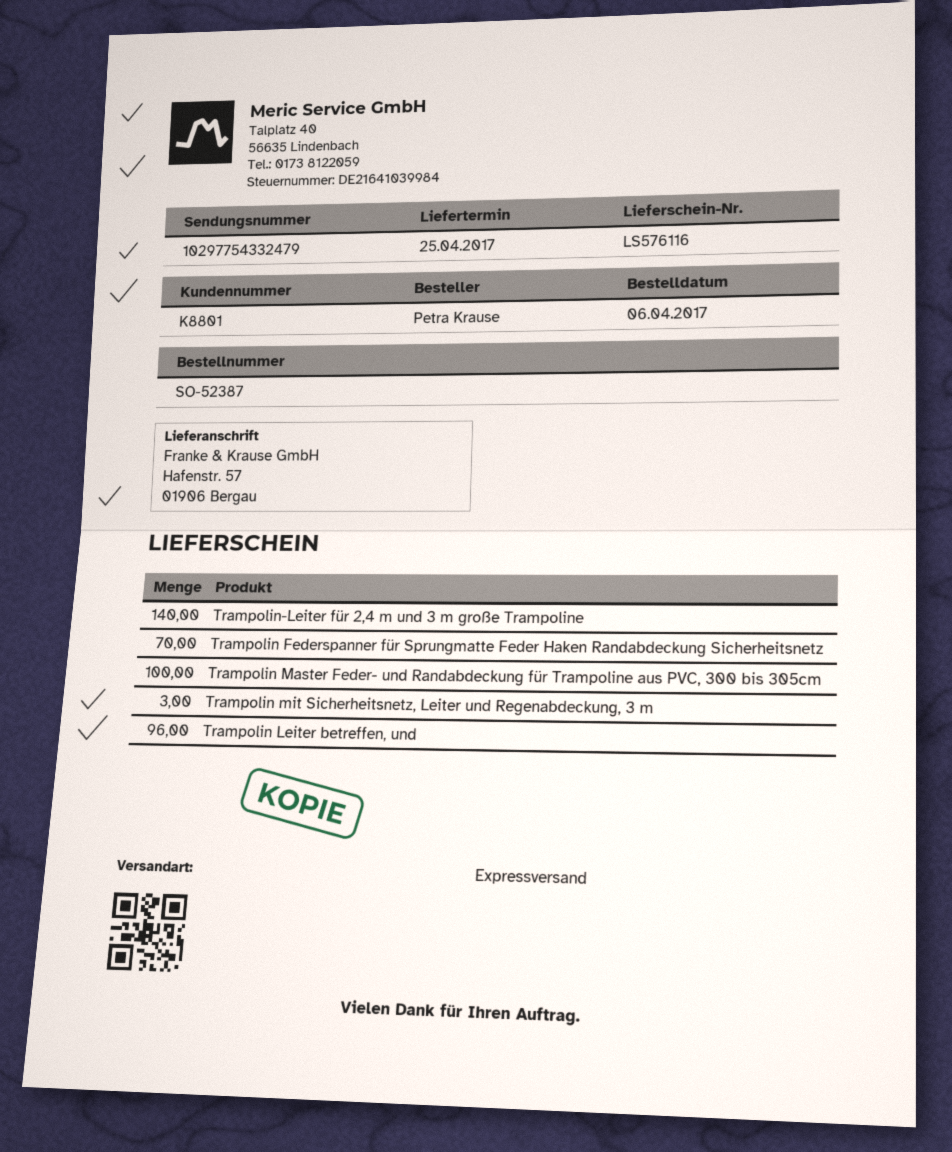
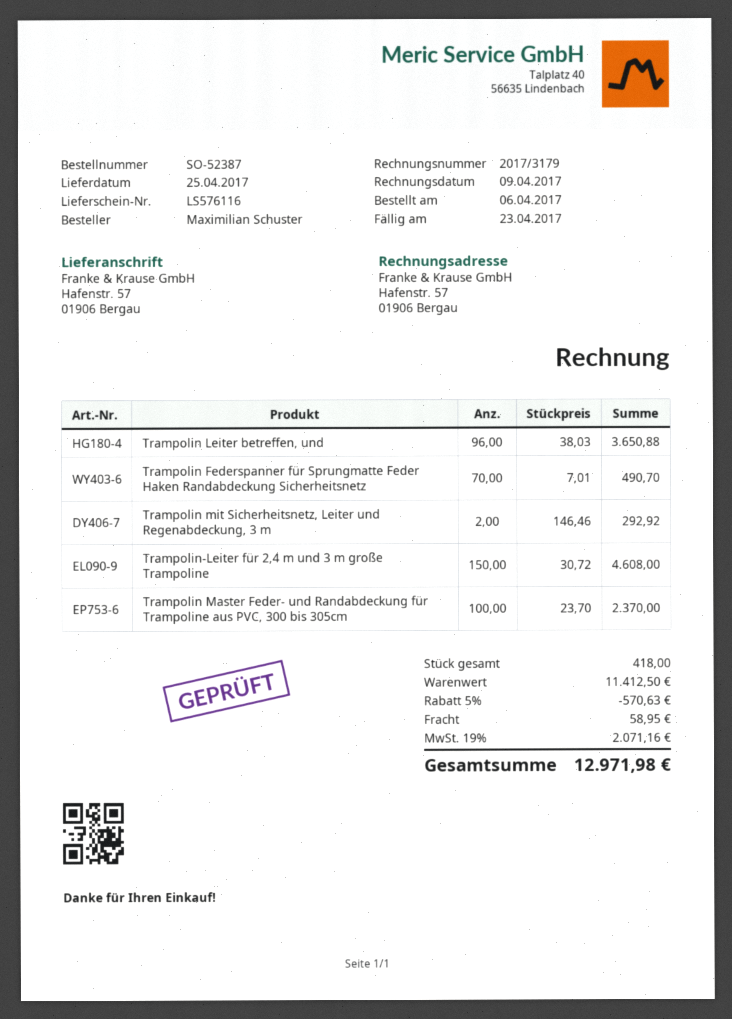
ordered by: Petra Krause -> Maximilian Schuster
Trampolin-Leiter für 2,4 m und 3 m große Trampoline: 140 -> 150
Trampolin mit Sicherheitsnetz, Leiter und Regenabdeckung, 3 m: 3 -> 2

